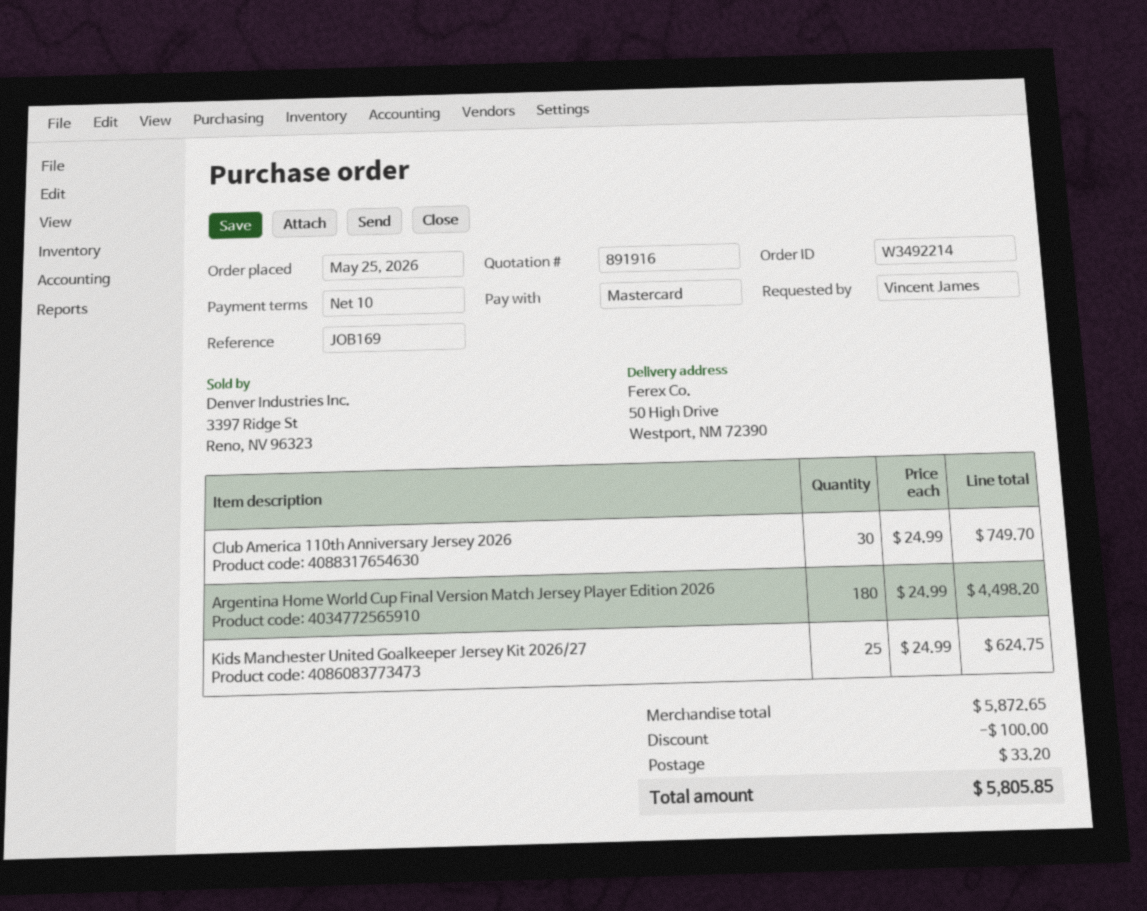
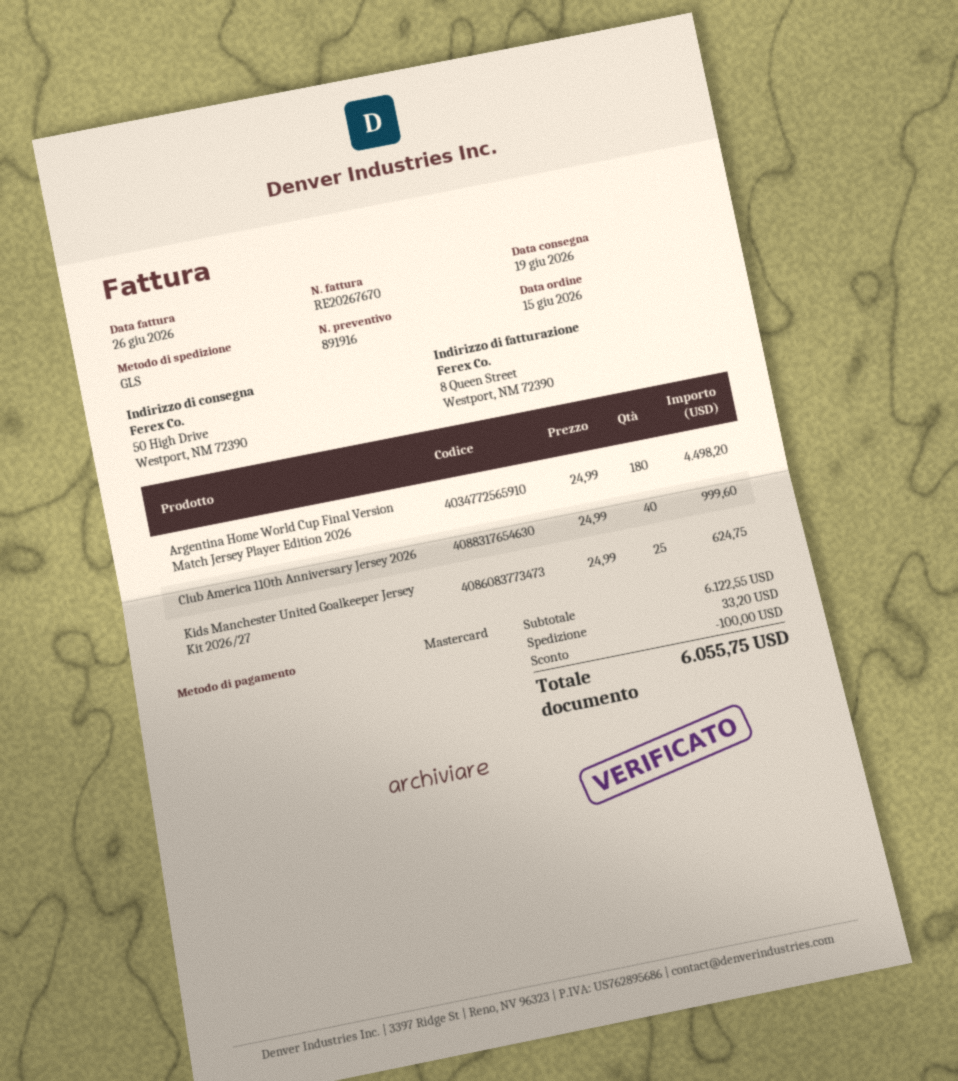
order date: 2026-05-25 -> 2026-06-15
Club America 110th Anniversary Jersey 2026: 30 x 24.99 = 749.70 -> 40 x 24.99 = 999.60
subtotal: 5872.65 -> 6122.55
total: 5805.85 -> 6055.75

